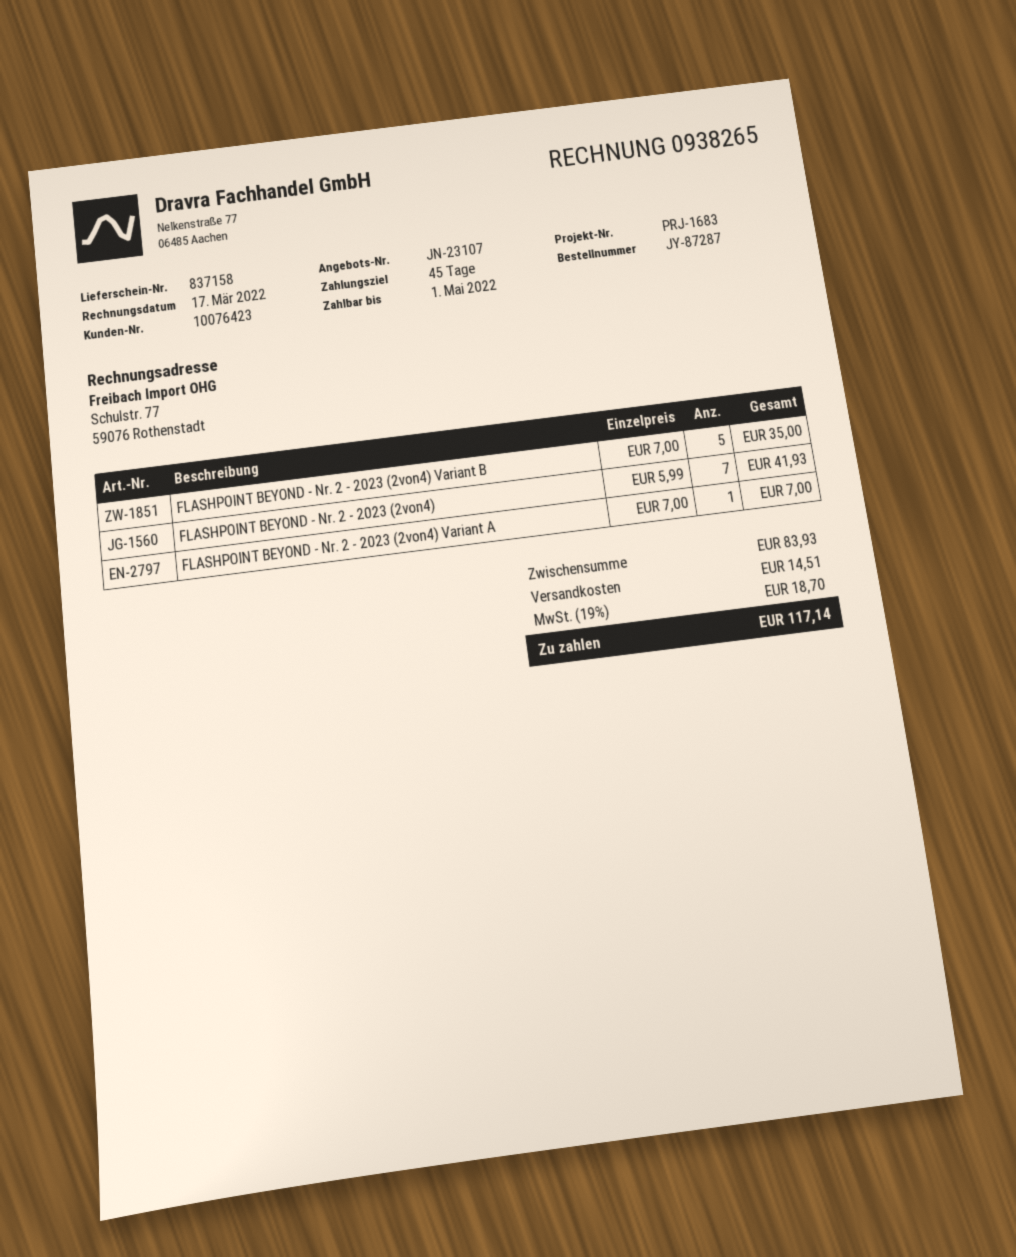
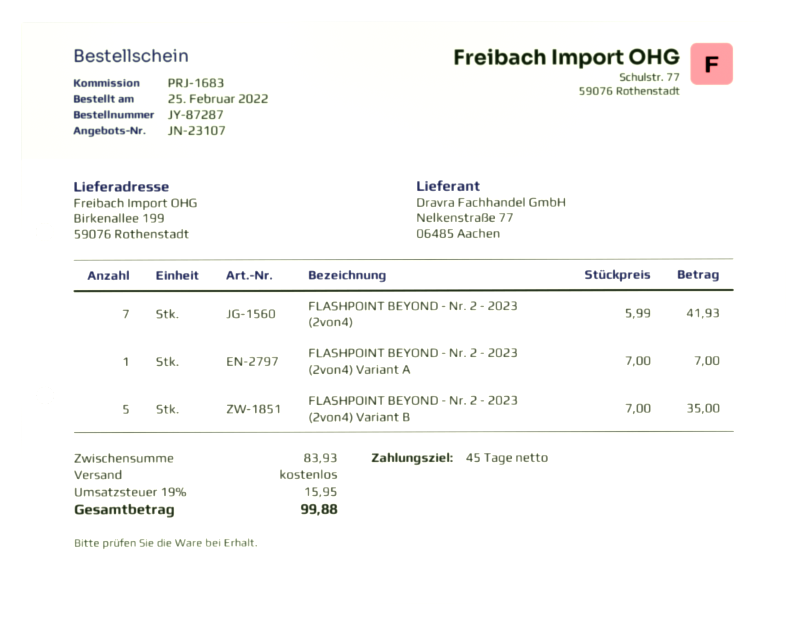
shipping: 14.51 -> 0.00
tax: 19% = 18.70 -> 19% = 15.95
total: 117.14 -> 99.88

